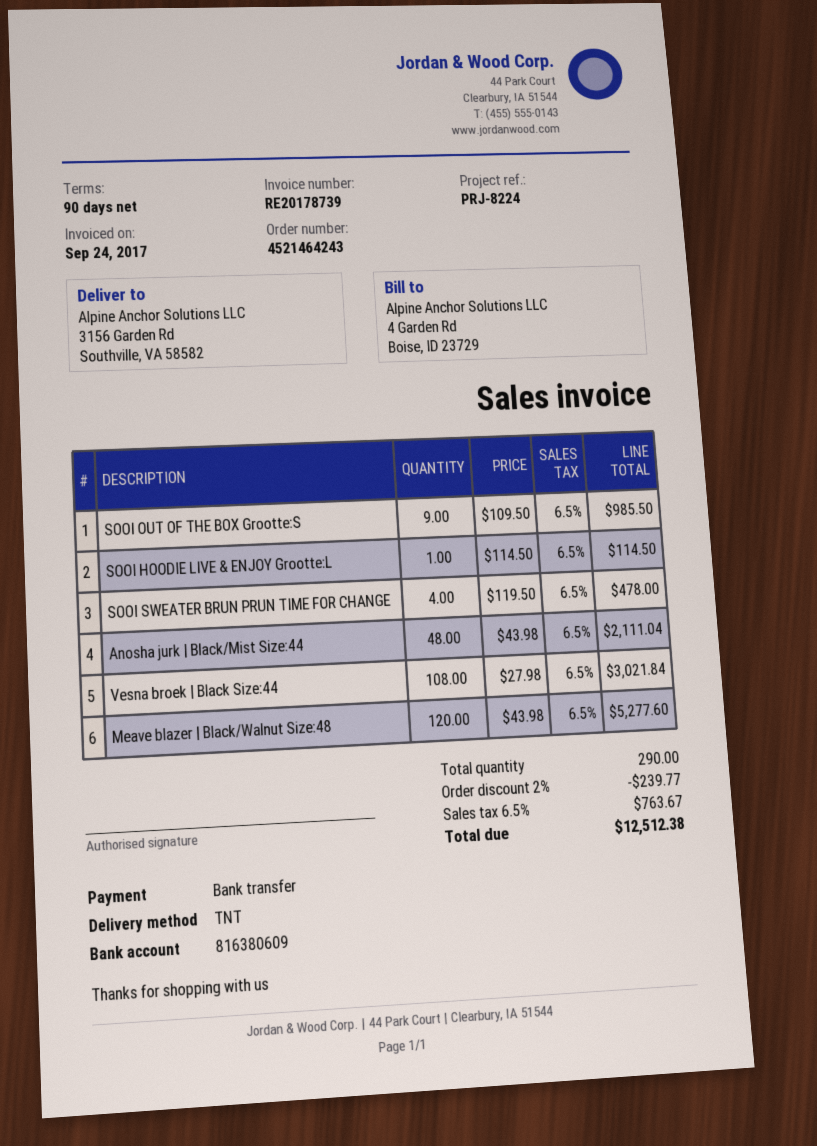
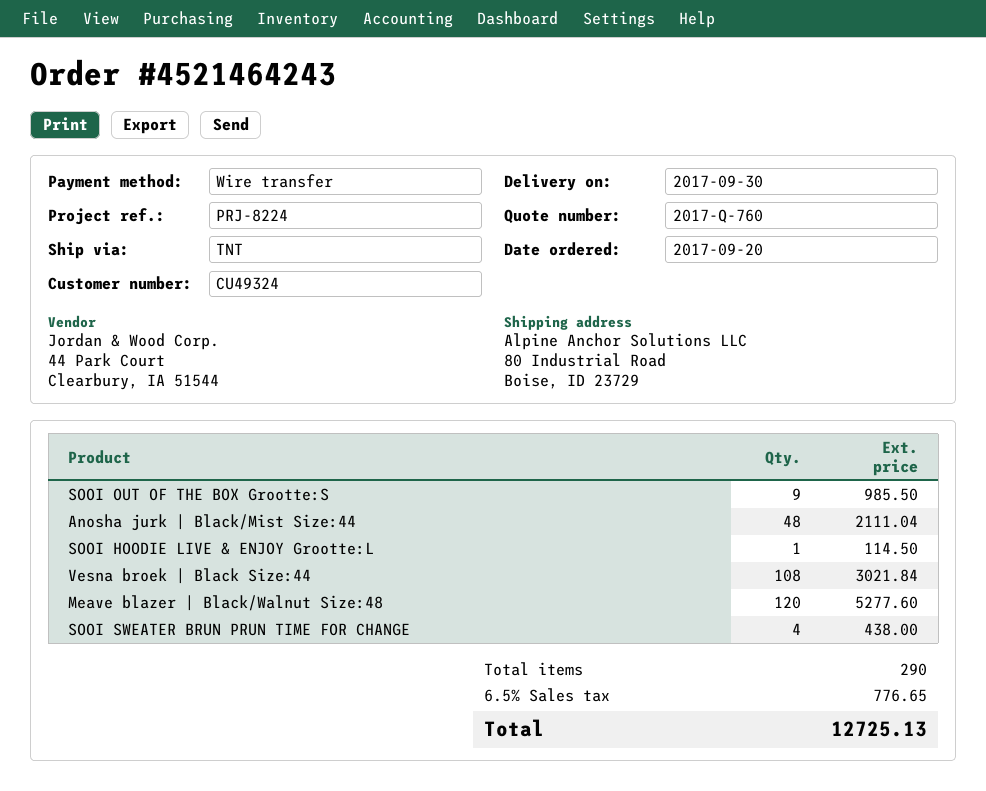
ship to: 3156 Garden Rd, Southville, VA 58582 -> 80 Industrial Road, Boise, ID 23729
SOOI SWEATER BRUN PRUN TIME FOR CHANGE: 4 for 478.00 -> 4 for 438.00
discount: 2% = 239.77 -> none
tax: 6.5% = 763.67 -> 6.5% = 776.65
total: 12512.38 -> 12725.13

